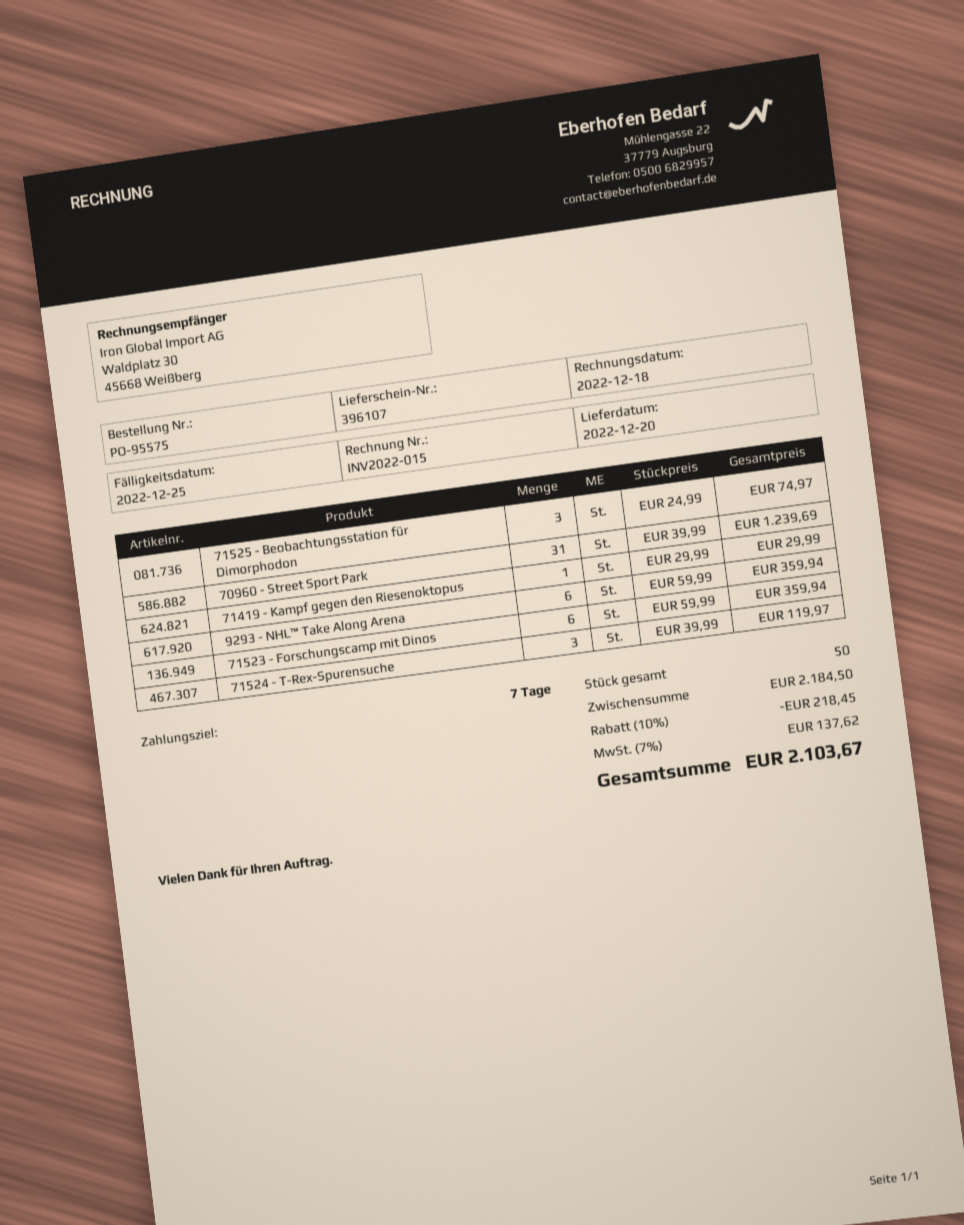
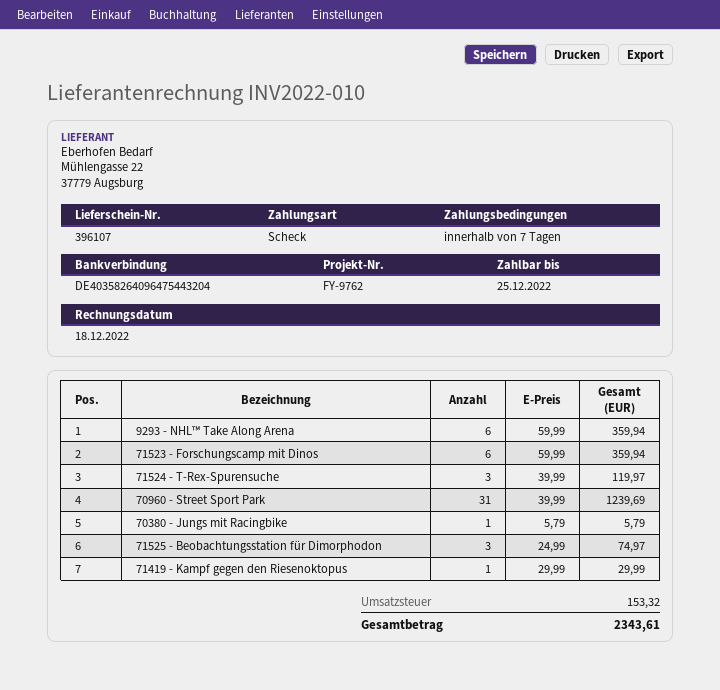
invoice number: INV2022-015 -> INV2022-010
70380 - Jungs mit Racingbike: none -> 1 x 5.79 = 5.79
discount: 10% = 218.45 -> none
tax: 137.62 -> 153.32
total: 2103.67 -> 2343.61

